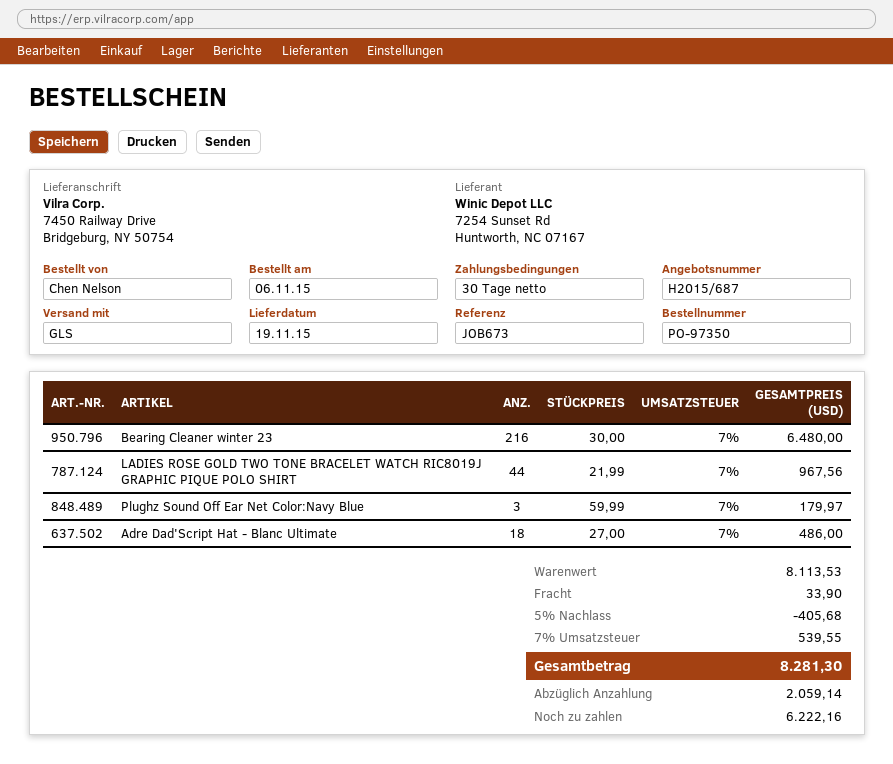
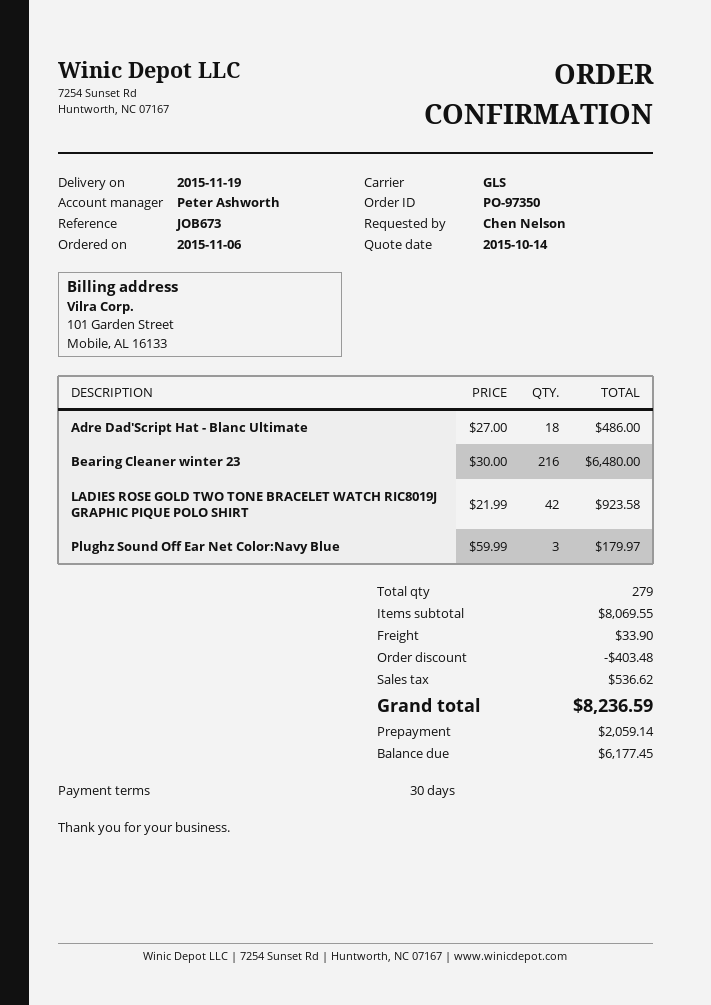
LADIES ROSE GOLD TWO TONE BRACELET WATCH RIC8019J GRAPHIC PIQUE POLO SHIRT: 44 x 21.99 = 967.56 -> 42 x 21.99 = 923.58
subtotal: 8113.53 -> 8069.55
discount: 405.68 -> 403.48
tax: 539.55 -> 536.62
total: 8281.30 -> 8236.59
balance: 6222.16 -> 6177.45

